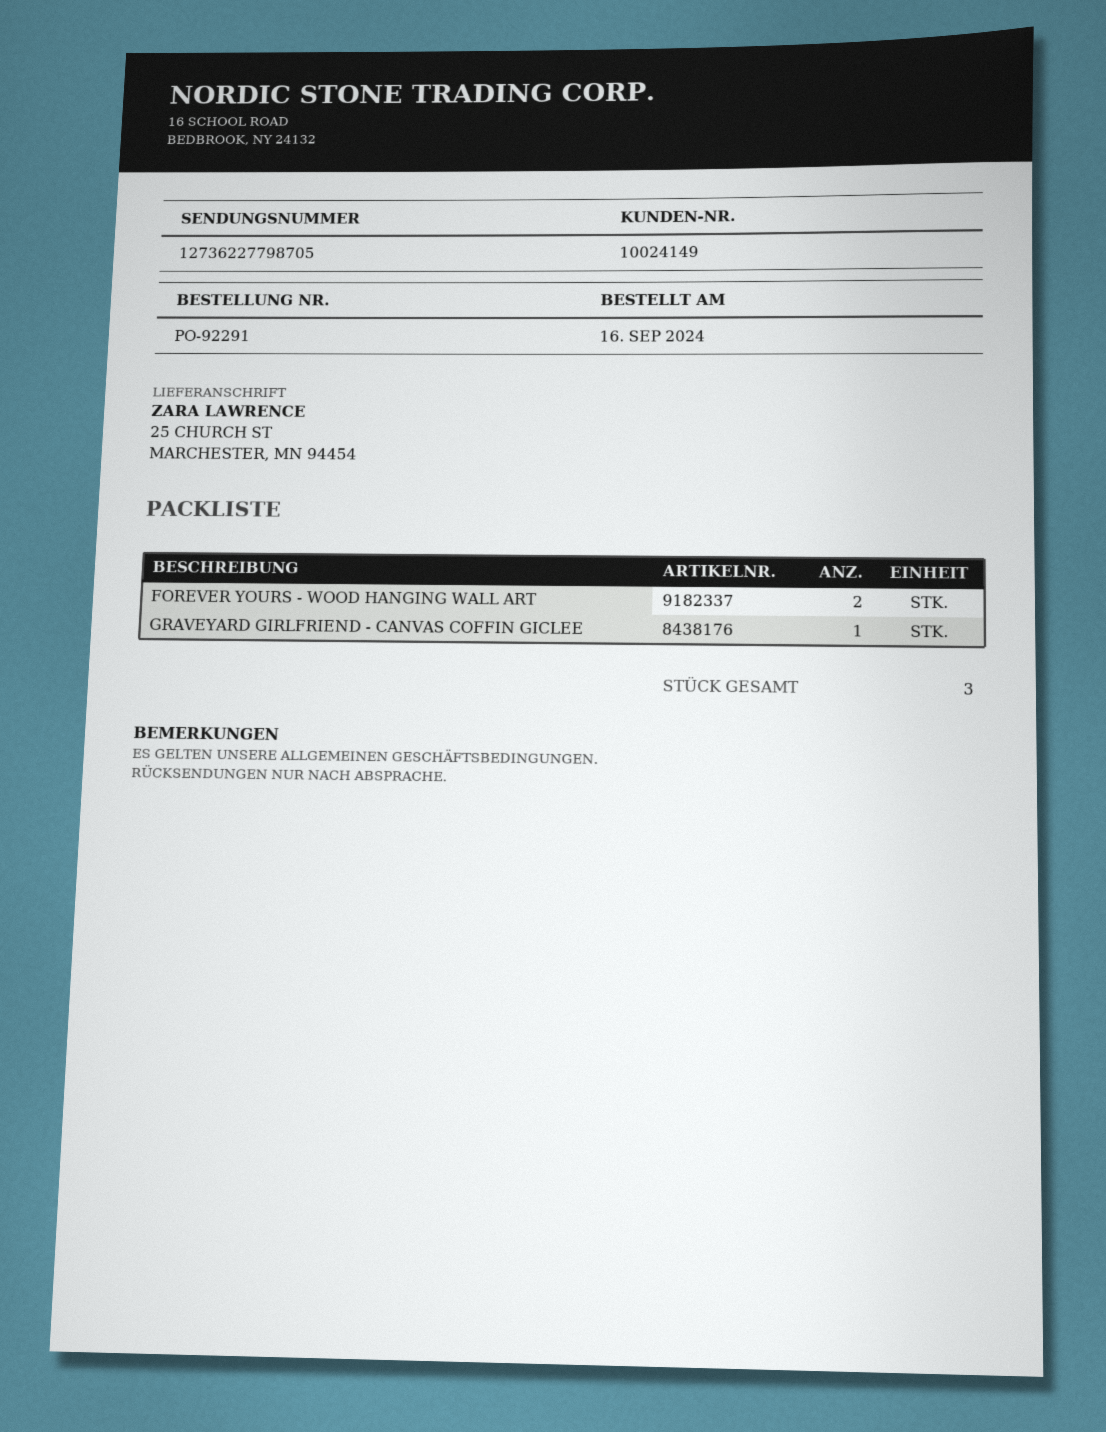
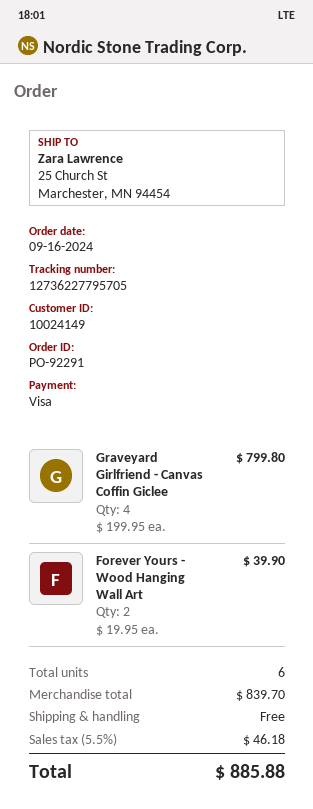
tracking number: 12736227798705 -> 12736227795705
GRAVEYARD GIRLFRIEND - CANVAS COFFIN GICLEE: 1 -> 4
total quantity: 3 -> 6

